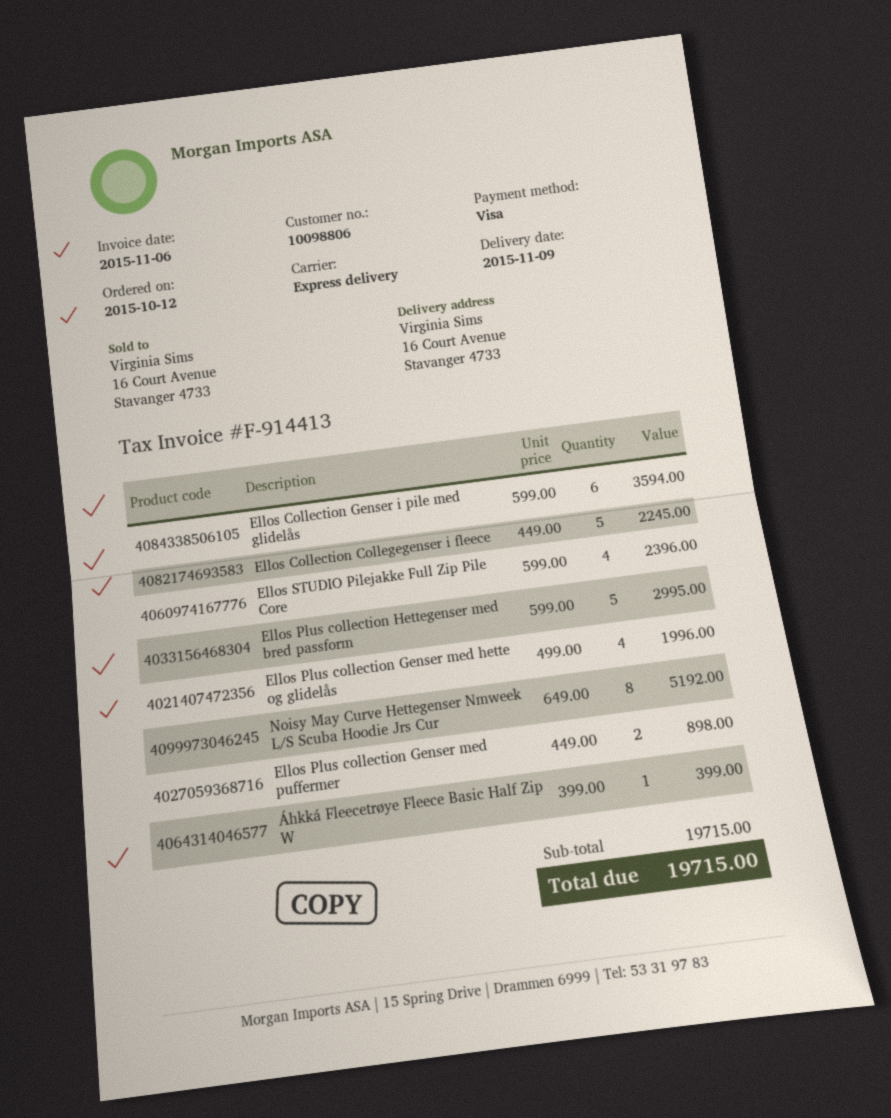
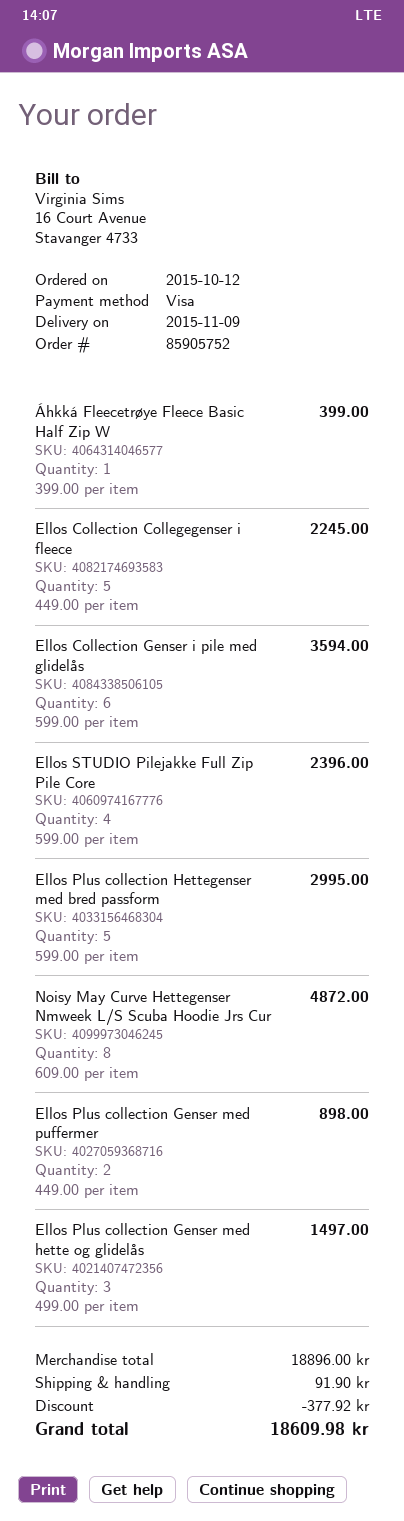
Ellos Plus collection Genser med hette og glidelås: 4 x 499.00 = 1996.00 -> 3 x 499.00 = 1497.00
Noisy May Curve Hettegenser Nmweek L/S Scuba Hoodie Jrs Cur: 8 x 649.00 = 5192.00 -> 8 x 609.00 = 4872.00
subtotal: 19715.00 -> 18896.00
discount: none -> 377.92
shipping: none -> 91.90
total: 19715.00 -> 18609.98

